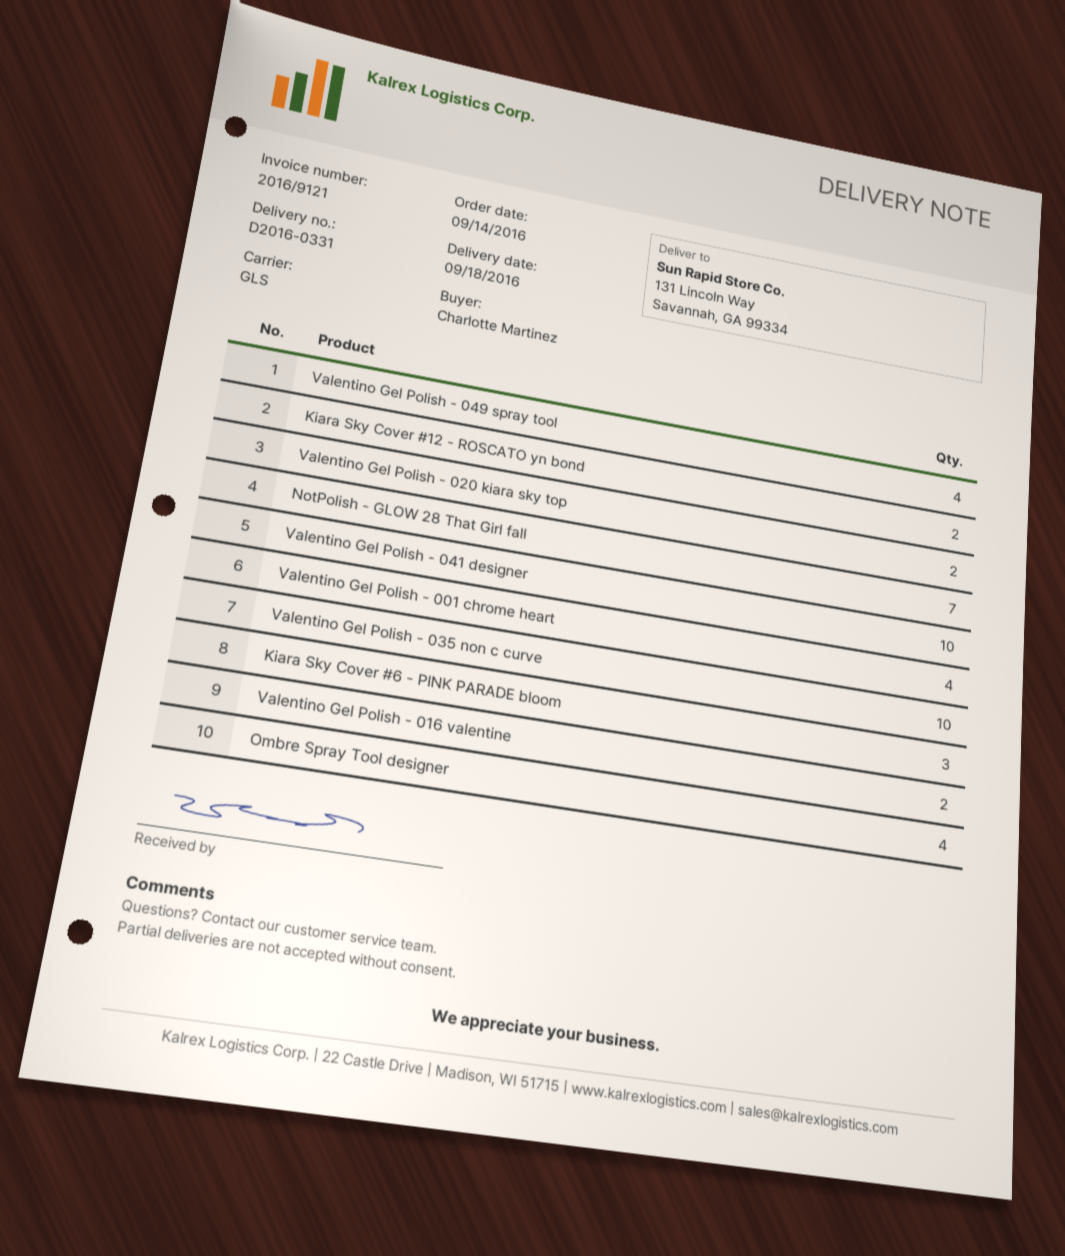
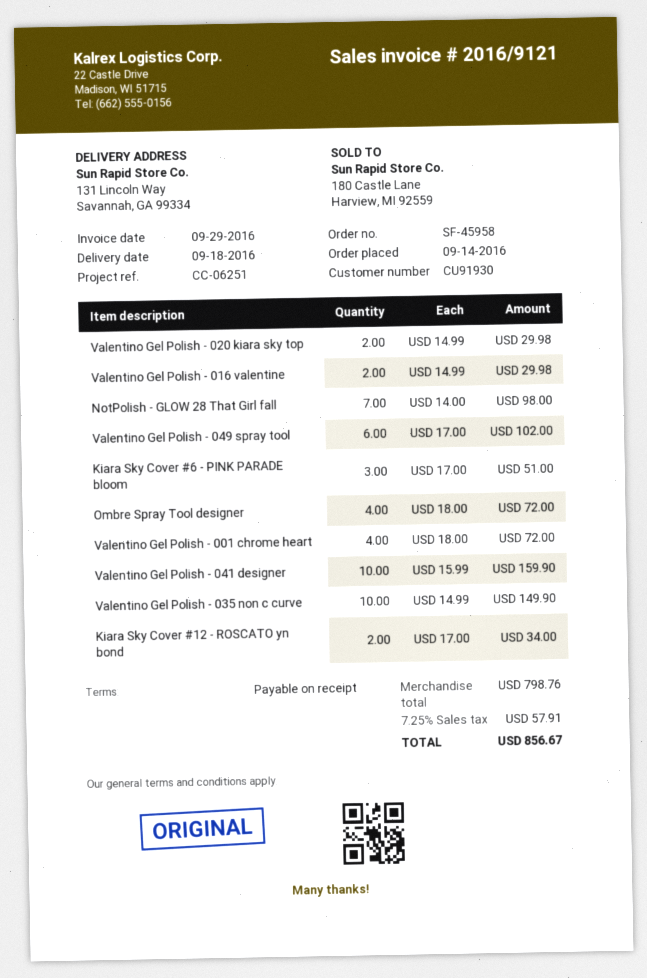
Valentino Gel Polish - 049 spray tool: 4 -> 6

